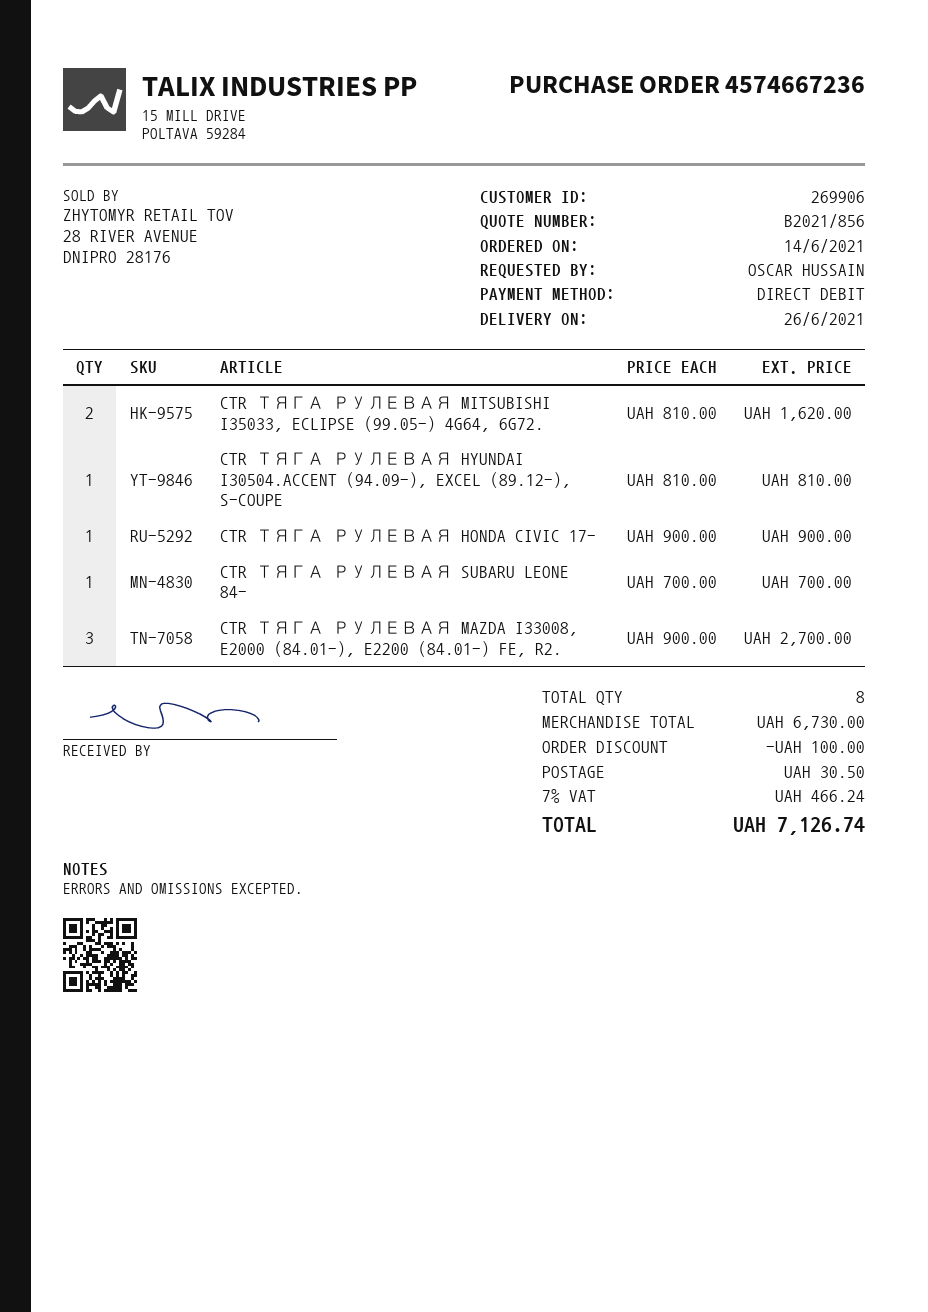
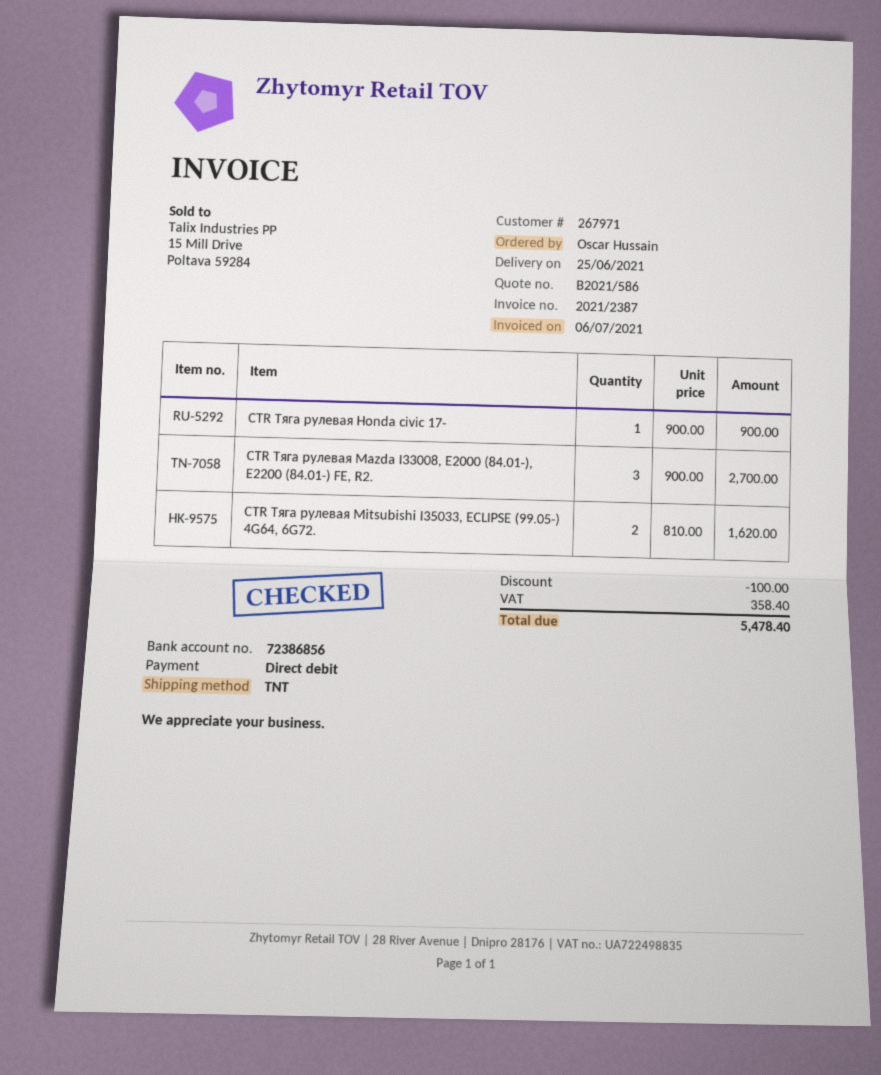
quote number: B2021/856 -> B2021/586
delivery date: 2021-06-26 -> 2021-06-25
customer number: 269906 -> 267971
CTR ТЯГА РУЛЕВАЯ HYUNDAI I30504.ACCENT (94.09-), EXCEL (89.12-), S-COUPE: 1 x 810.00 = 810.00 -> none
CTR ТЯГА РУЛЕВАЯ SUBARU LEONE 84-: 1 x 700.00 = 700.00 -> none
shipping: 30.50 -> none
tax: 466.24 -> 358.40
total: 7126.74 -> 5478.40

